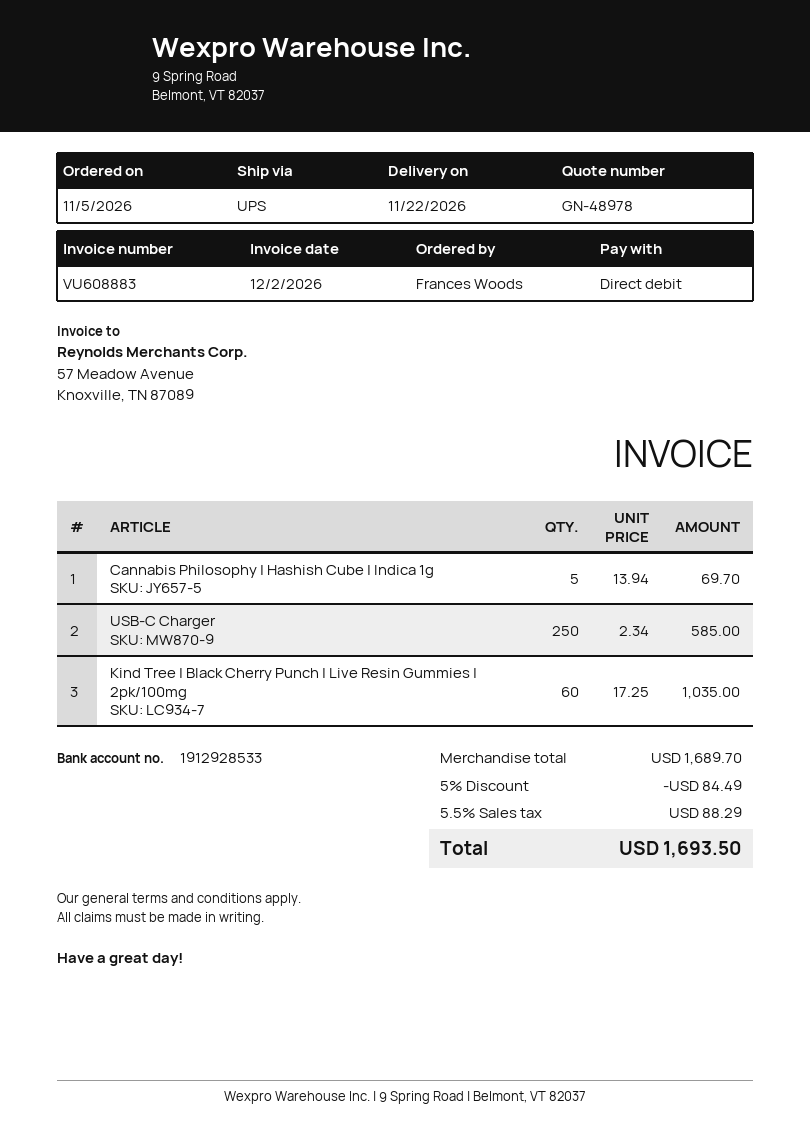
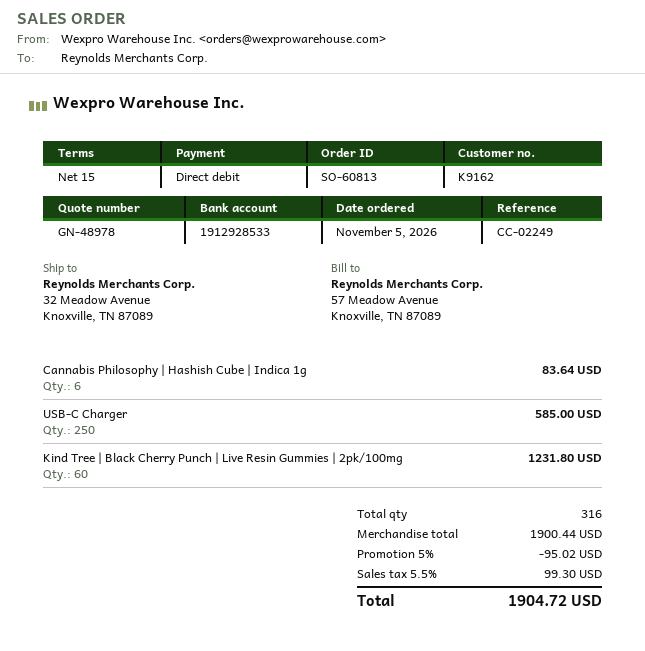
Cannabis Philosophy | Hashish Cube | Indica 1g: 5 for 69.70 -> 6 for 83.64
Kind Tree | Black Cherry Punch | Live Resin Gummies | 2pk/100mg: 60 for 1035.00 -> 60 for 1231.80
subtotal: 1689.70 -> 1900.44
discount: 5% = 84.49 -> 5% = 95.02
tax: 5.5% = 88.29 -> 5.5% = 99.30
total: 1693.50 -> 1904.72

